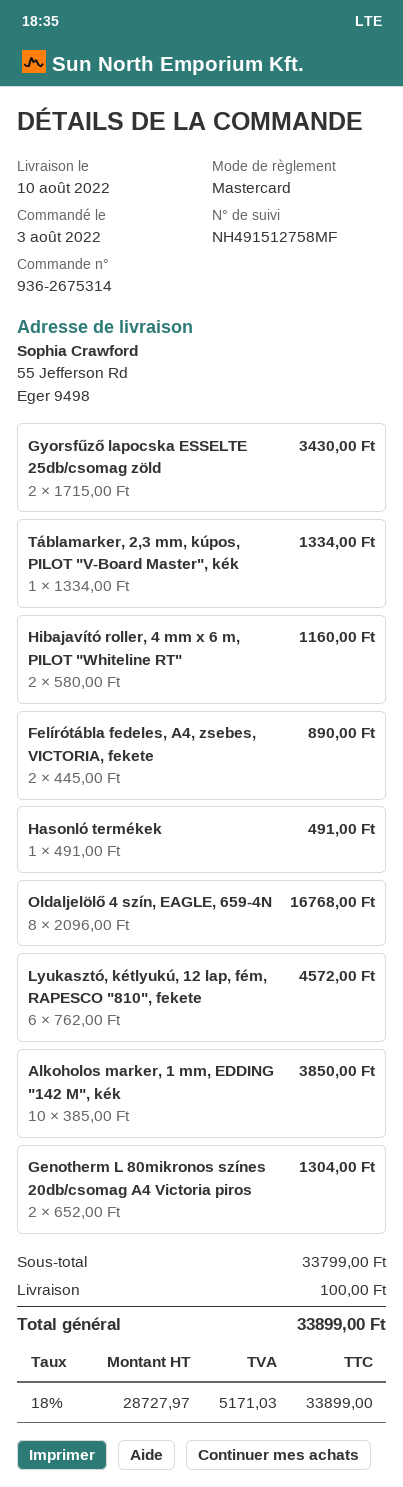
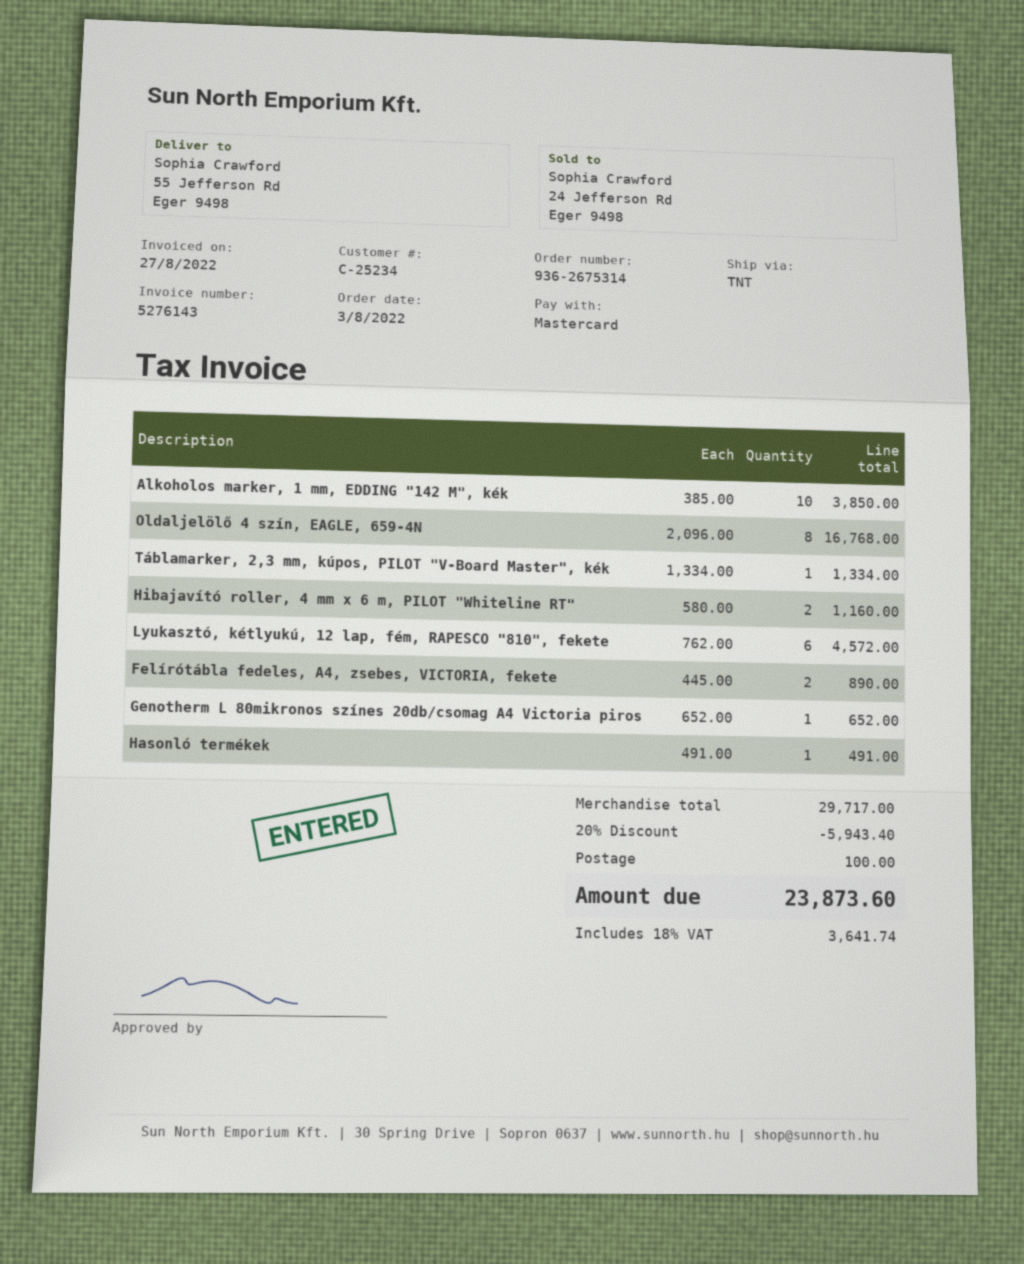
Gyorsfűző lapocska ESSELTE 25db/csomag zöld: 2 x 1715.00 = 3430.00 -> none
Genotherm L 80mikronos színes 20db/csomag A4 Victoria piros: 2 x 652.00 = 1304.00 -> 1 x 652.00 = 652.00
subtotal: 33799.00 -> 29717.00
discount: none -> 20% = 5943.40
tax: 18% = 5171.03 -> 18% = 3641.74
total: 33899.00 -> 23873.60

